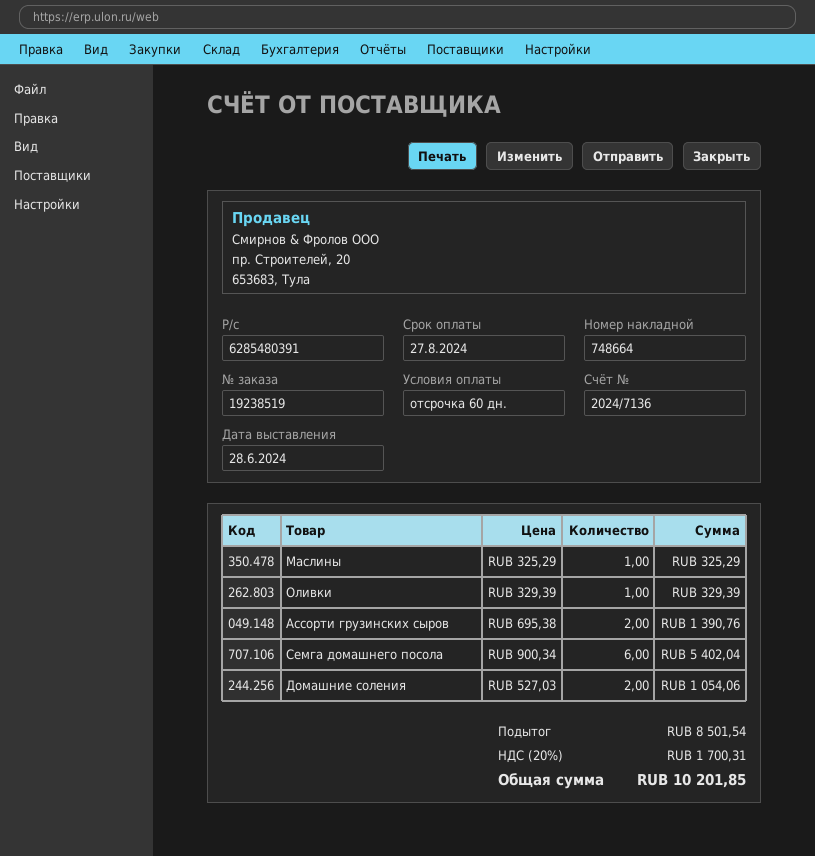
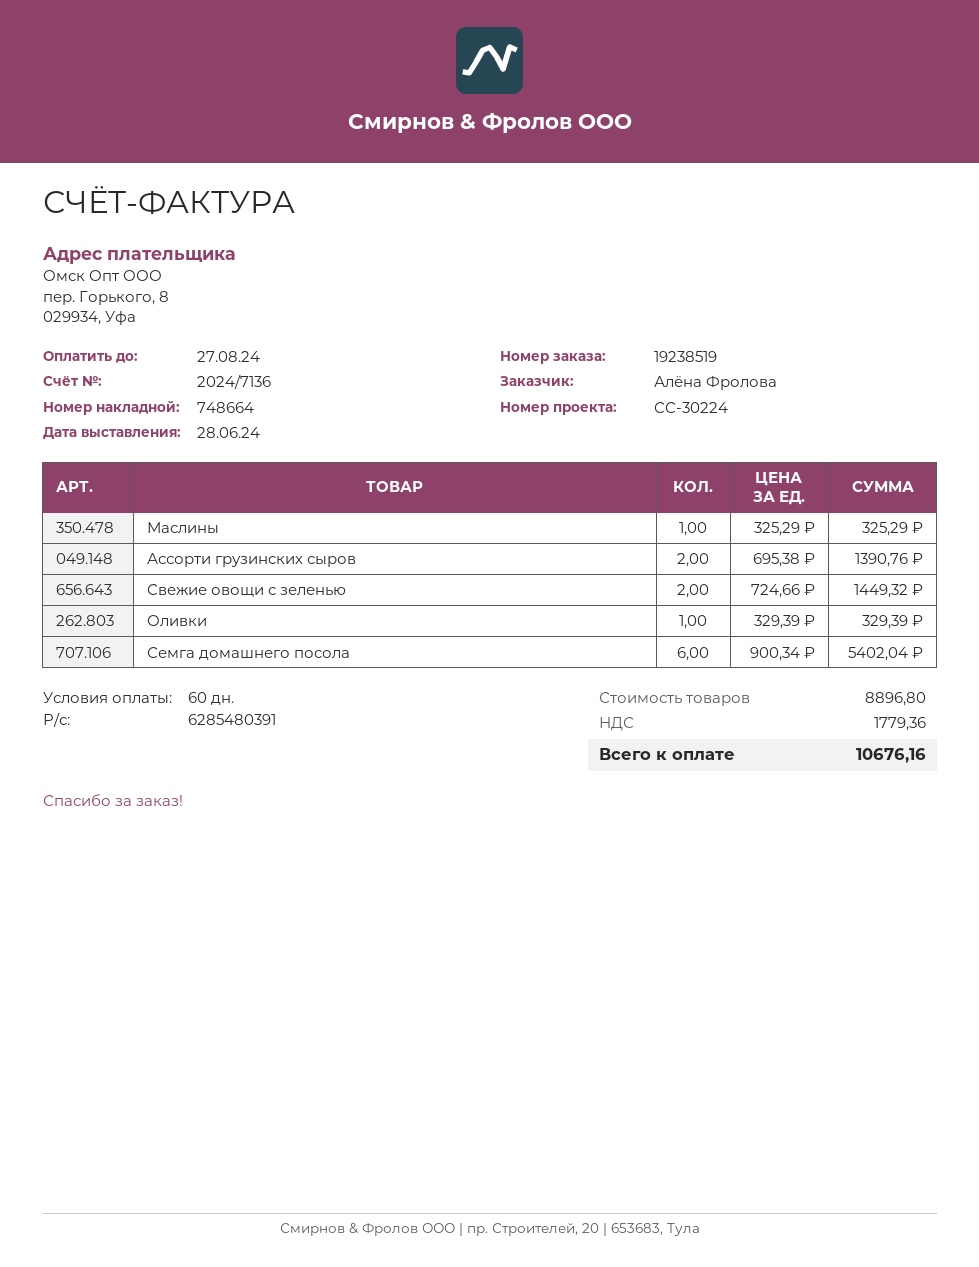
Домашние соления: 2 x 527.03 = 1054.06 -> none
Свежие овощи с зеленью: none -> 2 x 724.66 = 1449.32
subtotal: 8501.54 -> 8896.80
tax: 1700.31 -> 1779.36
total: 10201.85 -> 10676.16

